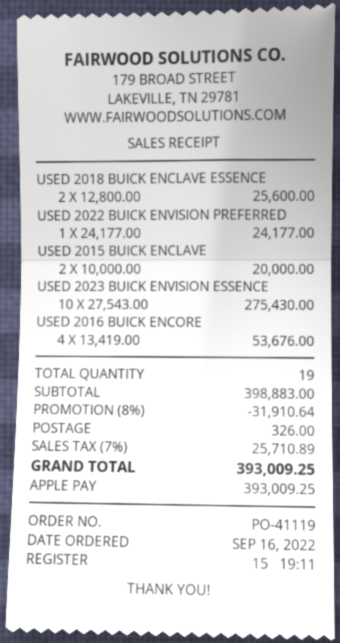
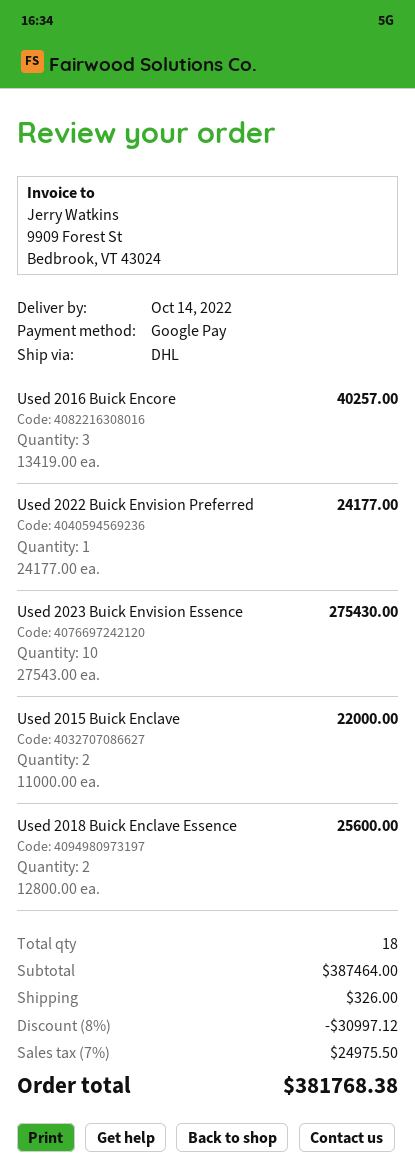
payment method: Apple Pay -> Google Pay
USED 2015 BUICK ENCLAVE: 2 x 10000.00 = 20000.00 -> 2 x 11000.00 = 22000.00
USED 2016 BUICK ENCORE: 4 x 13419.00 = 53676.00 -> 3 x 13419.00 = 40257.00
total quantity: 19 -> 18
subtotal: 398883.00 -> 387464.00
discount: 8% = 31910.64 -> 8% = 30997.12
tax: 7% = 25710.89 -> 7% = 24975.50
total: 393009.25 -> 381768.38

